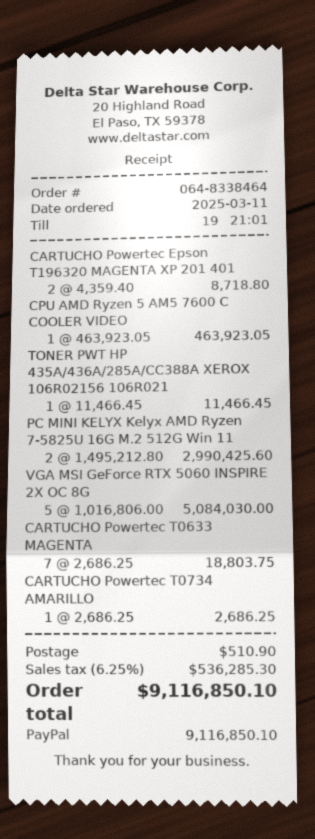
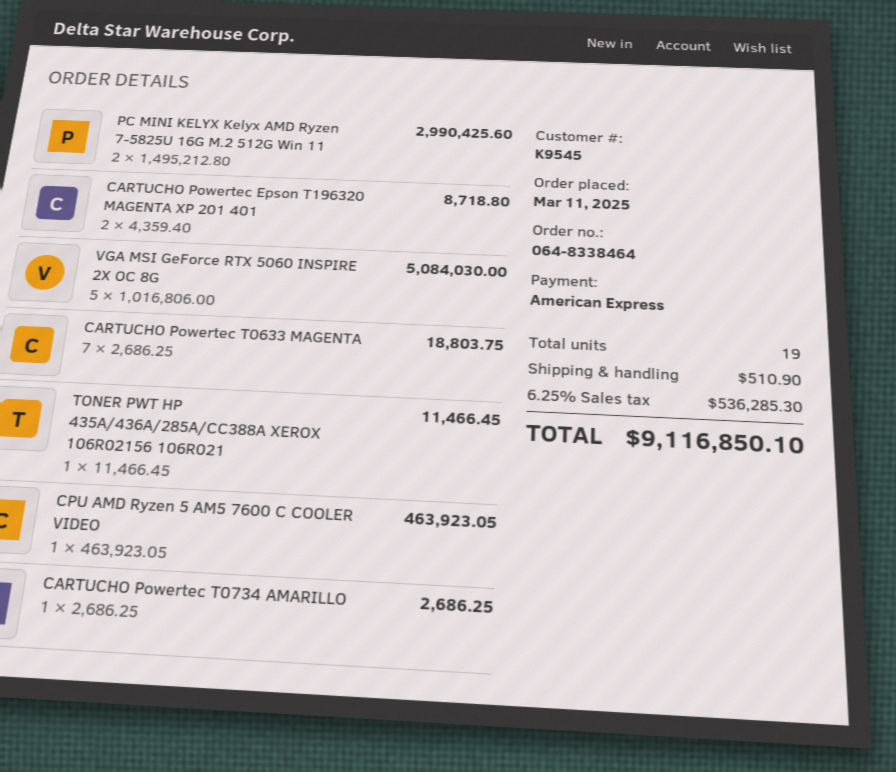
payment method: PayPal -> American Express

